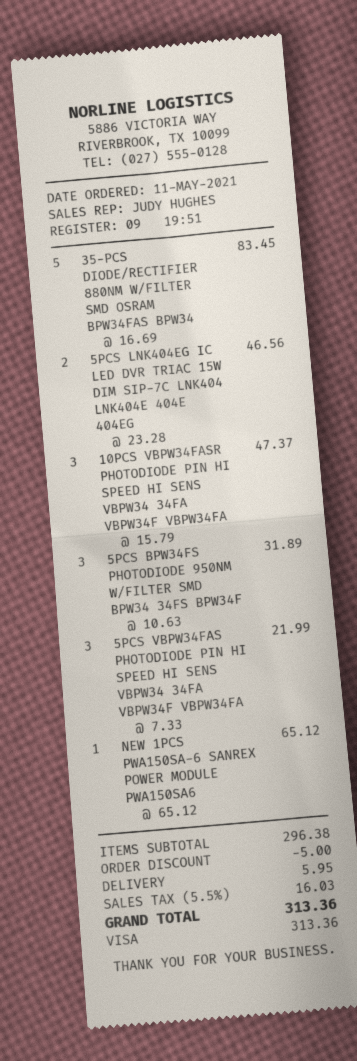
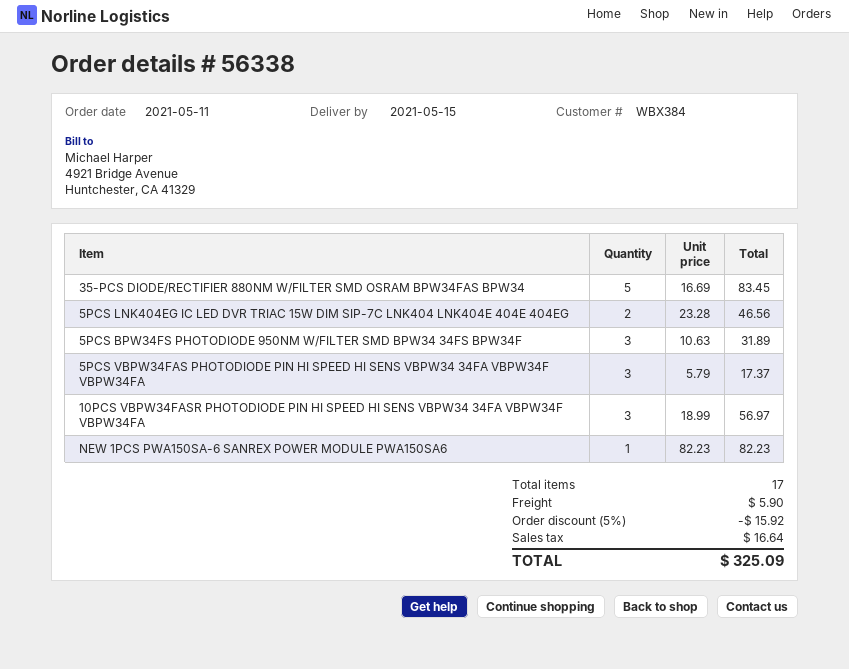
10PCS VBPW34FASR PHOTODIODE PIN HI SPEED HI SENS VBPW34 34FA VBPW34F VBPW34FA: 3 x 15.79 = 47.37 -> 3 x 18.99 = 56.97
5PCS VBPW34FAS PHOTODIODE PIN HI SPEED HI SENS VBPW34 34FA VBPW34F VBPW34FA: 3 x 7.33 = 21.99 -> 3 x 5.79 = 17.37
NEW 1PCS PWA150SA-6 SANREX POWER MODULE PWA150SA6: 1 x 65.12 = 65.12 -> 1 x 82.23 = 82.23
discount: 5.00 -> 15.92
shipping: 5.95 -> 5.90
tax: 16.03 -> 16.64
total: 313.36 -> 325.09

